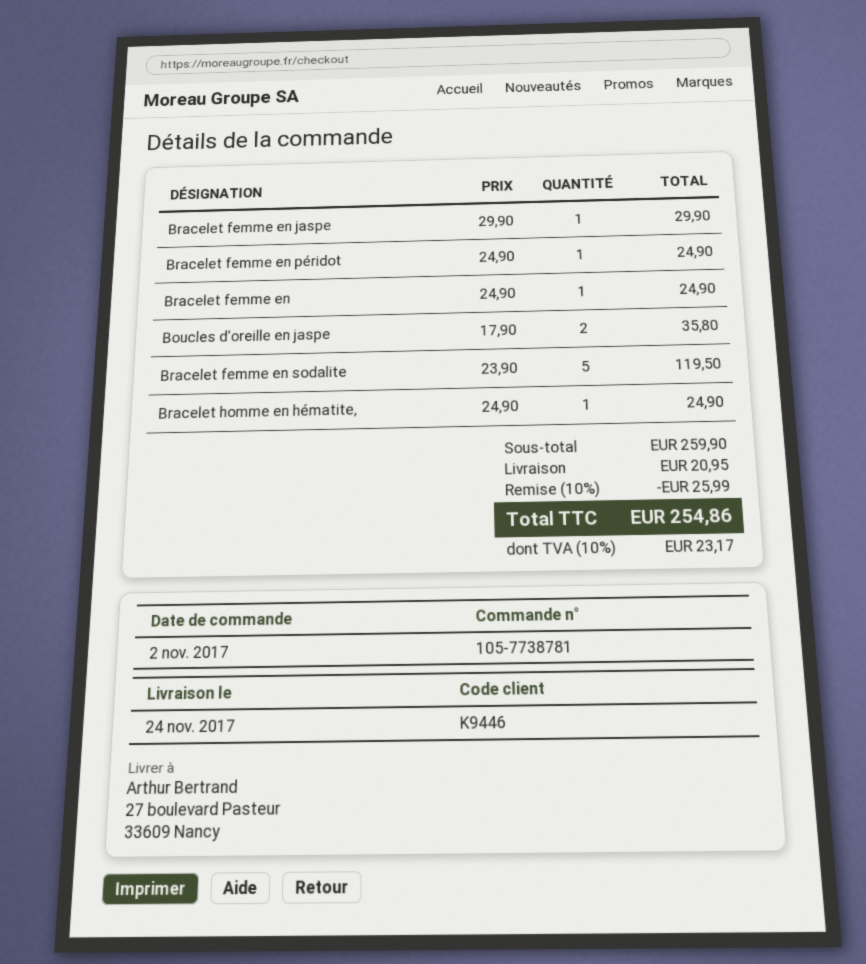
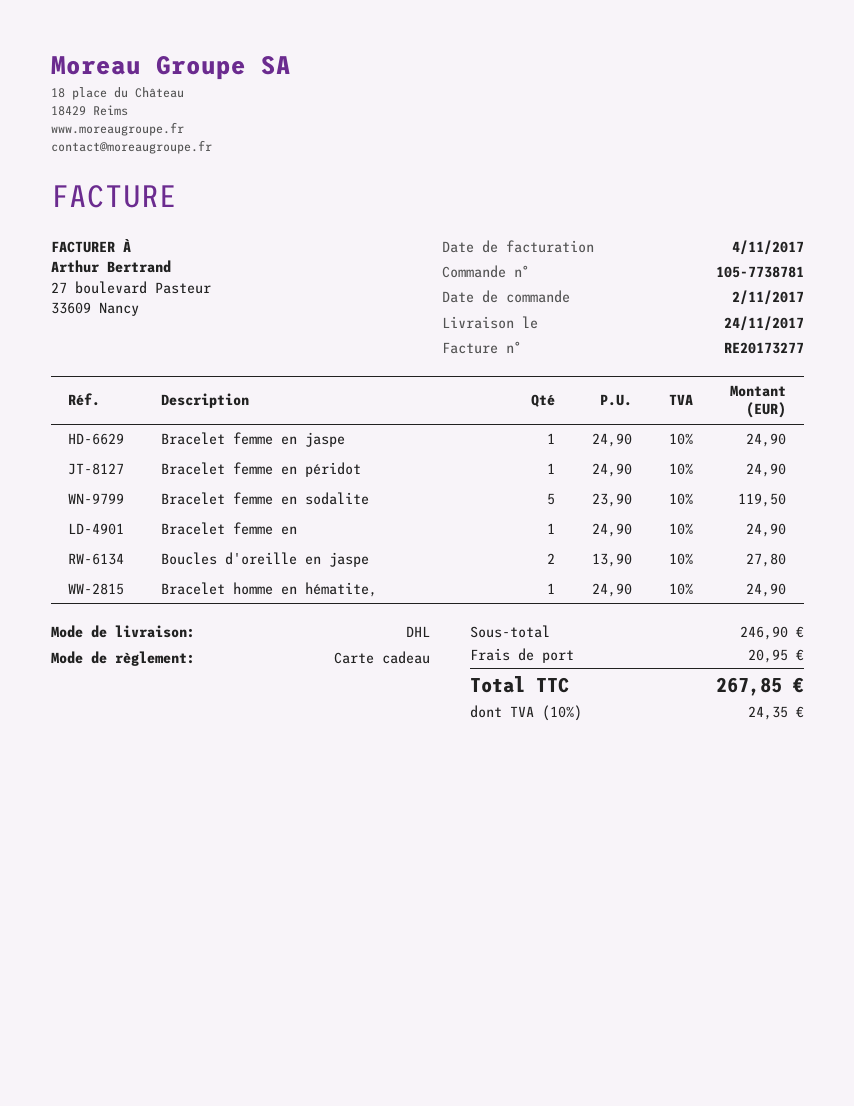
Bracelet femme en jaspe: 1 x 29.90 = 29.90 -> 1 x 24.90 = 24.90
Boucles d'oreille en jaspe: 2 x 17.90 = 35.80 -> 2 x 13.90 = 27.80
subtotal: 259.90 -> 246.90
discount: 10% = 25.99 -> none
tax: 10% = 23.17 -> 10% = 24.35
total: 254.86 -> 267.85

